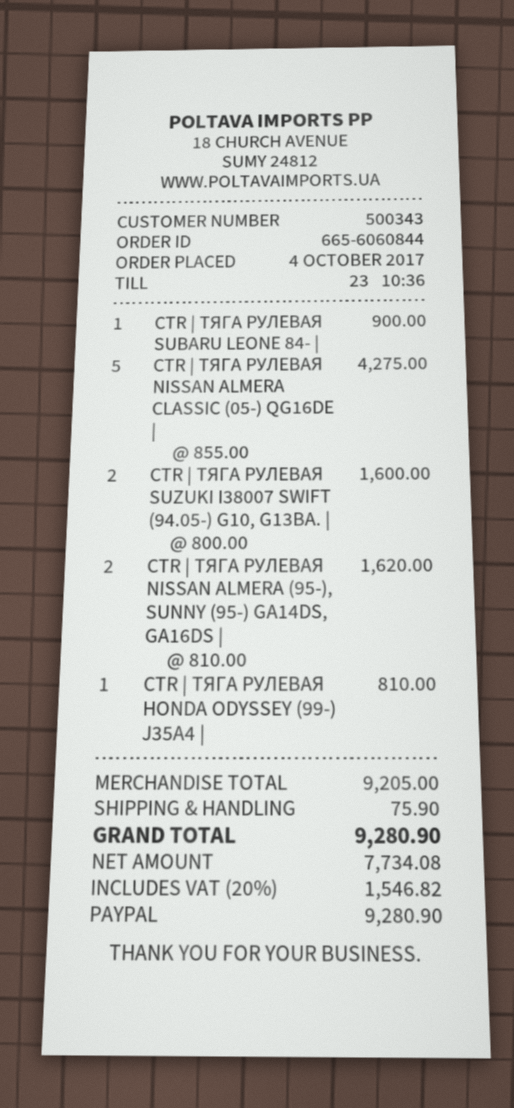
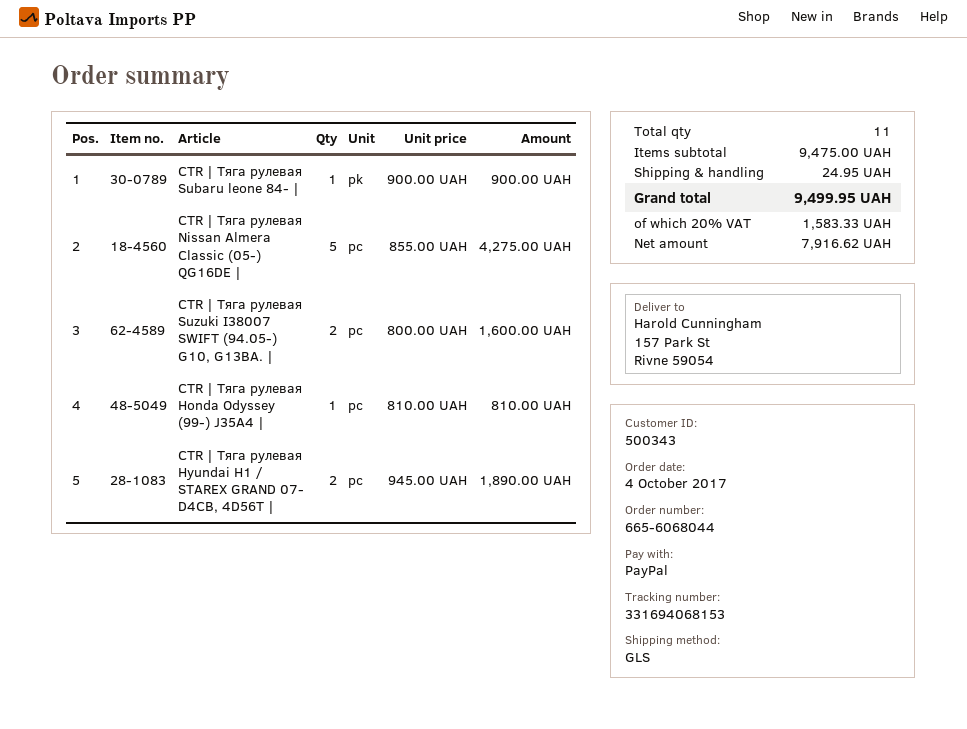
order number: 665-6060844 -> 665-6068044
CTR | ТЯГА РУЛЕВАЯ NISSAN ALMERA (95-), SUNNY (95-) GA14DS, GA16DS |: 2 x 810.00 = 1620.00 -> none
CTR | Тяга рулевая Hyundai H1 / STAREX GRAND 07- D4CB, 4D56T |: none -> 2 x 945.00 = 1890.00
subtotal: 9205.00 -> 9475.00
shipping: 75.90 -> 24.95
net: 7734.08 -> 7916.62
tax: 20% = 1546.82 -> 20% = 1583.33
total: 9280.90 -> 9499.95

